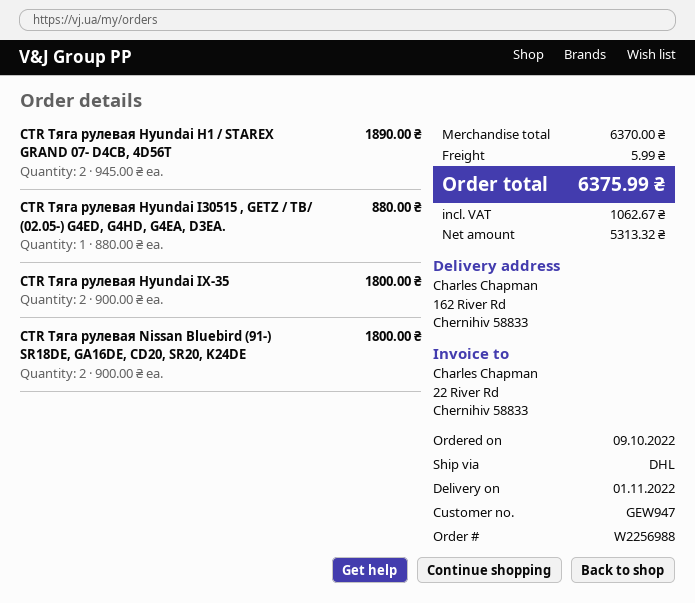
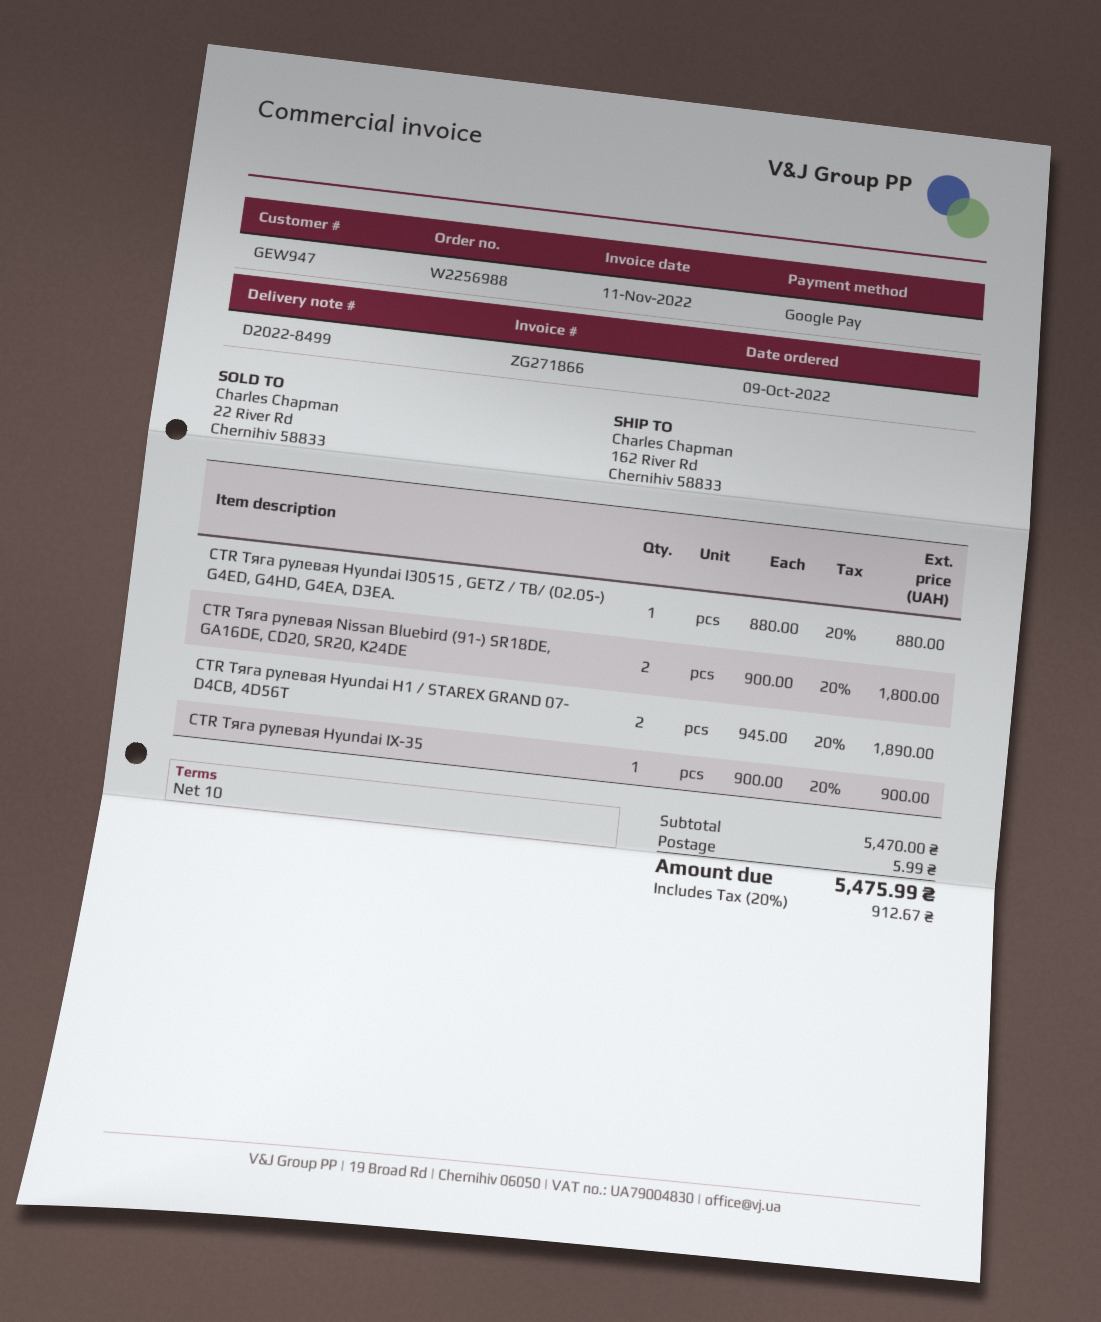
CTR Тяга рулевая Hyundai IX-35: 2 x 900.00 = 1800.00 -> 1 x 900.00 = 900.00
subtotal: 6370.00 -> 5470.00
tax: 1062.67 -> 912.67
total: 6375.99 -> 5475.99

